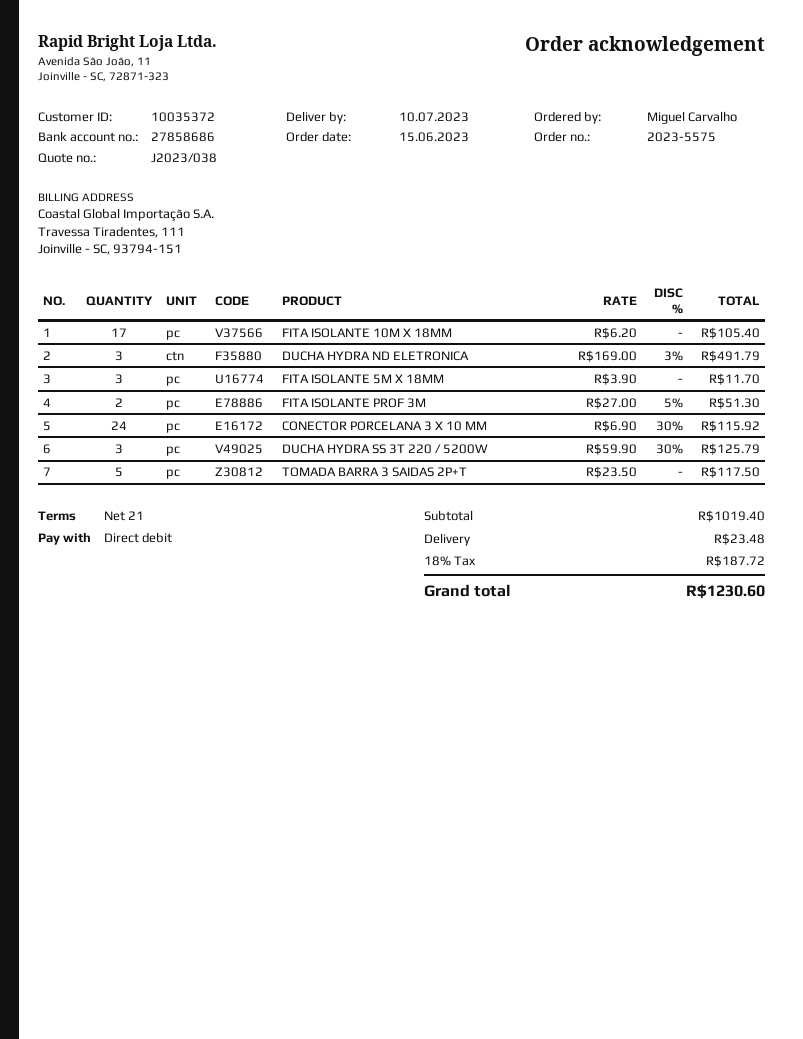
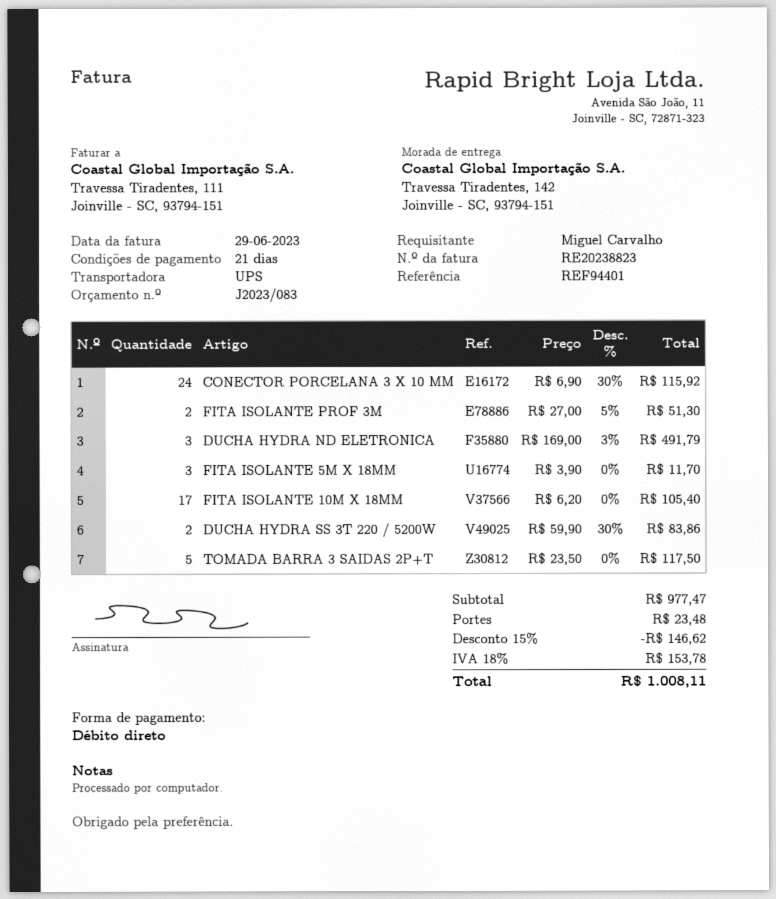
quote number: J2023/038 -> J2023/083
DUCHA HYDRA SS 3T 220 / 5200W: 3 x 59.90 - 30% = 125.79 -> 2 x 59.90 - 30% = 83.86
subtotal: 1019.40 -> 977.47
discount: none -> 15% = 146.62
tax: 18% = 187.72 -> 18% = 153.78
total: 1230.60 -> 1008.11

